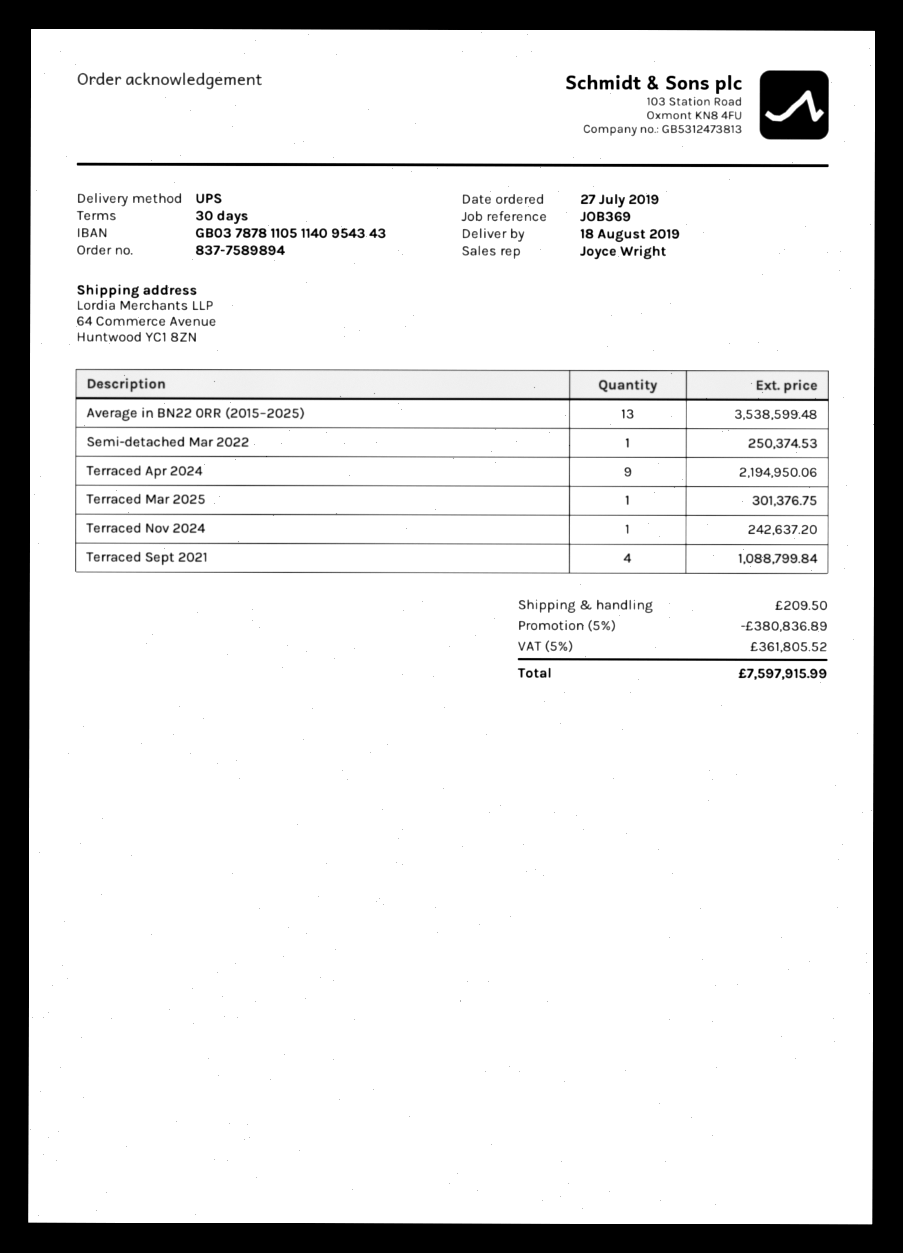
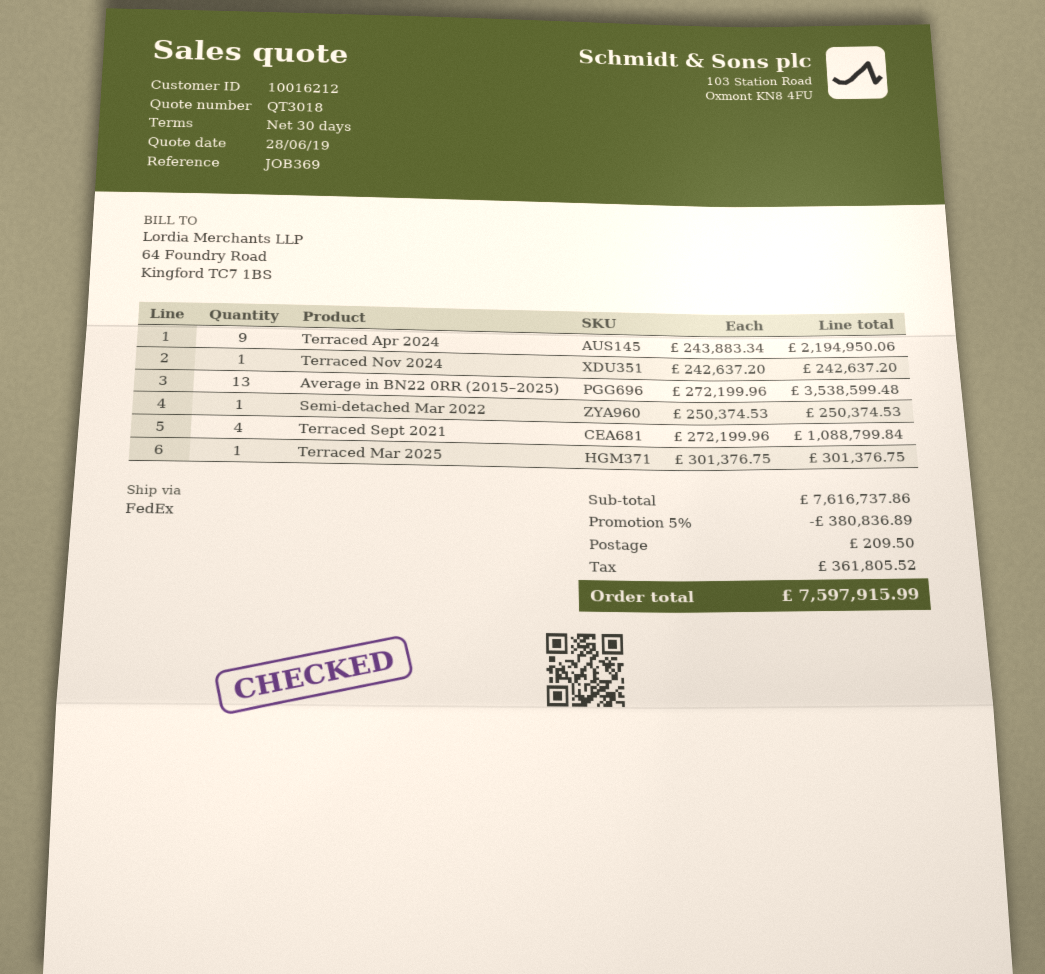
shipping method: UPS -> FedEx

